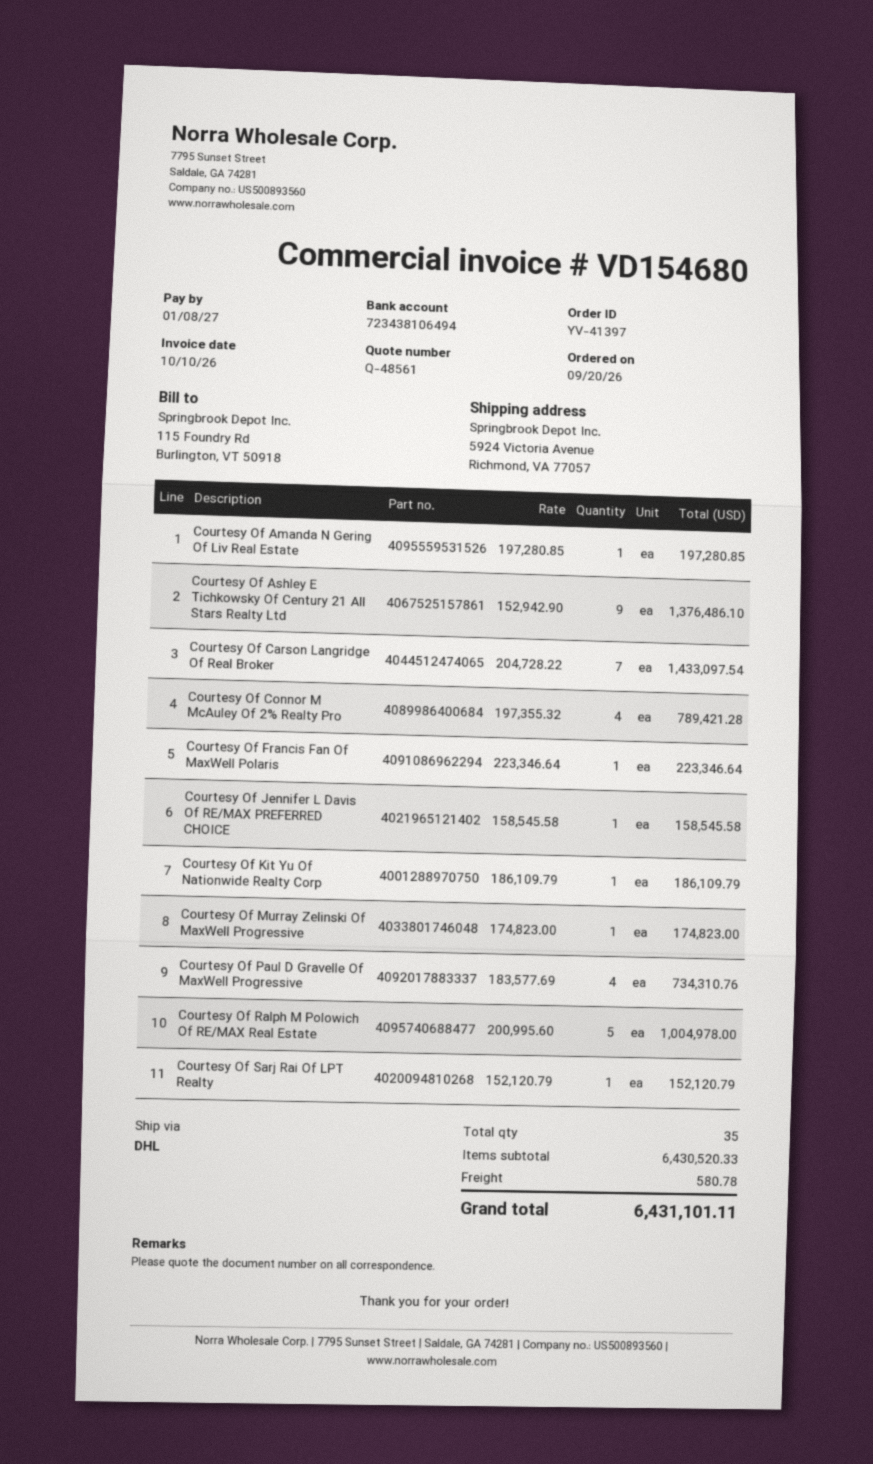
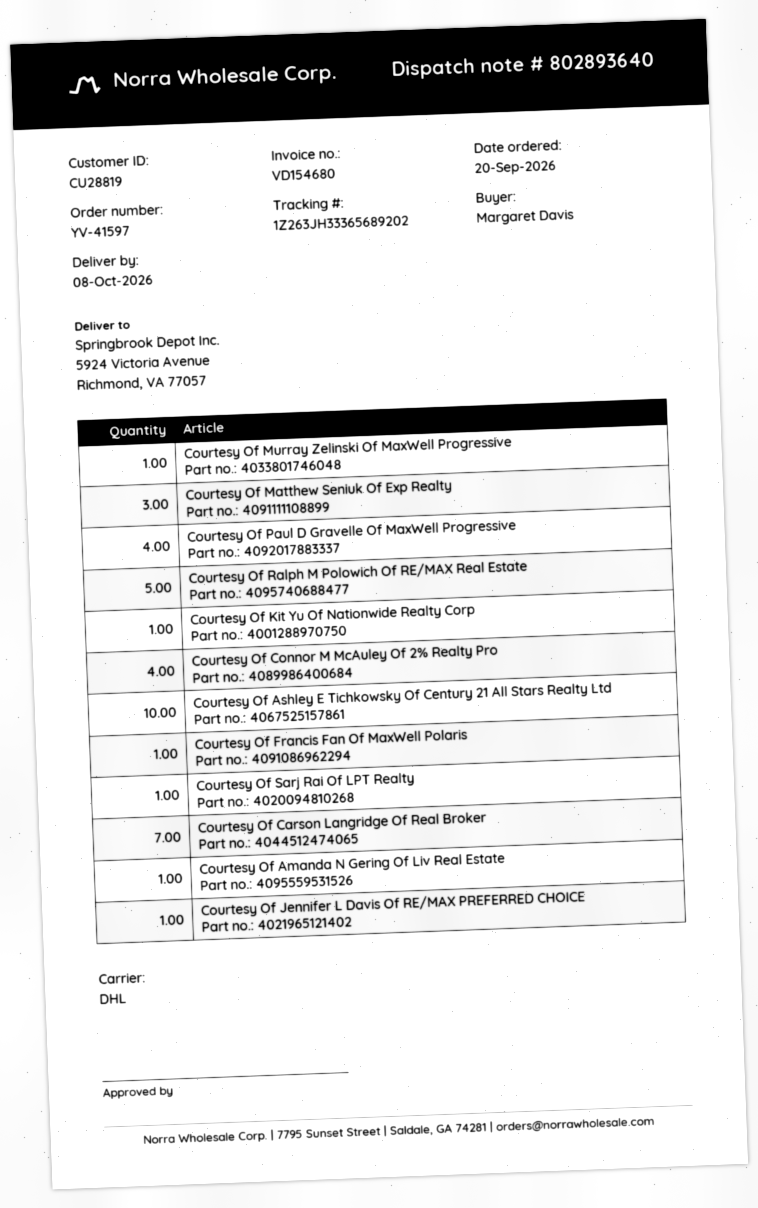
order number: YV-41397 -> YV-41597
Courtesy Of Ashley E Tichkowsky Of Century 21 All Stars Realty Ltd: 9 -> 10
Courtesy Of Matthew Seniuk Of Exp Realty: none -> 3

